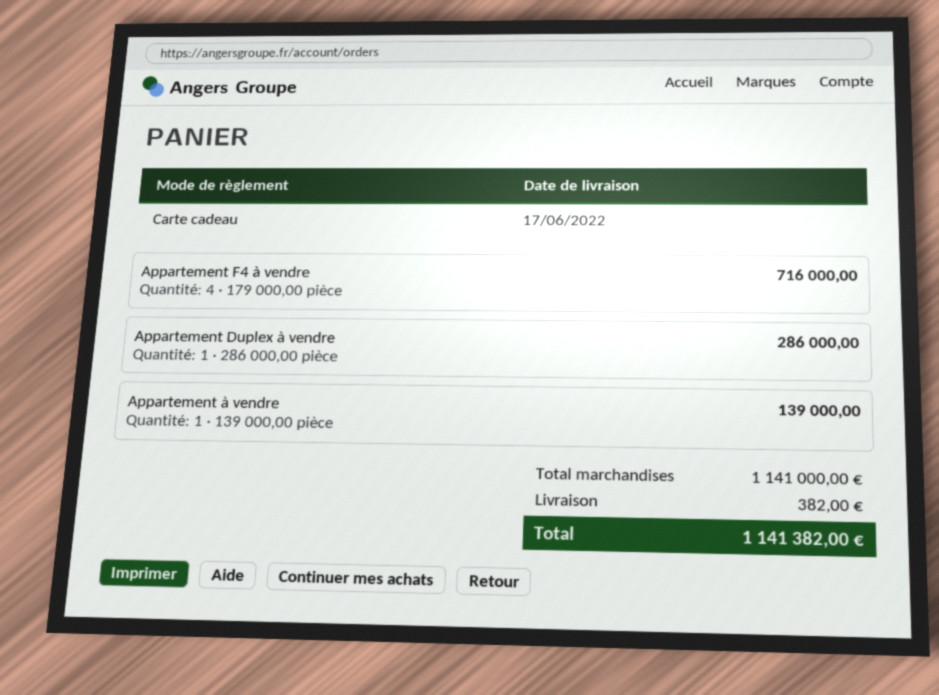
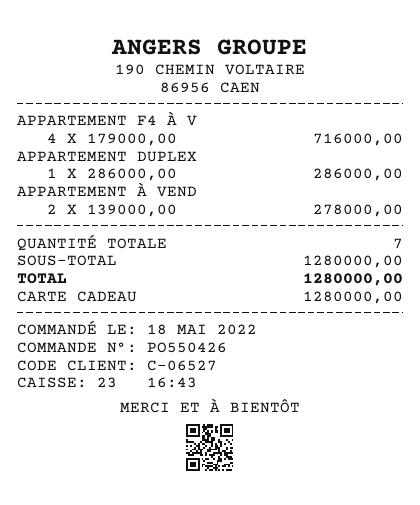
Appartement à vendre: 1 x 139000.00 = 139000.00 -> 2 x 139000.00 = 278000.00
subtotal: 1141000.00 -> 1280000.00
shipping: 382.00 -> none
total: 1141382.00 -> 1280000.00

